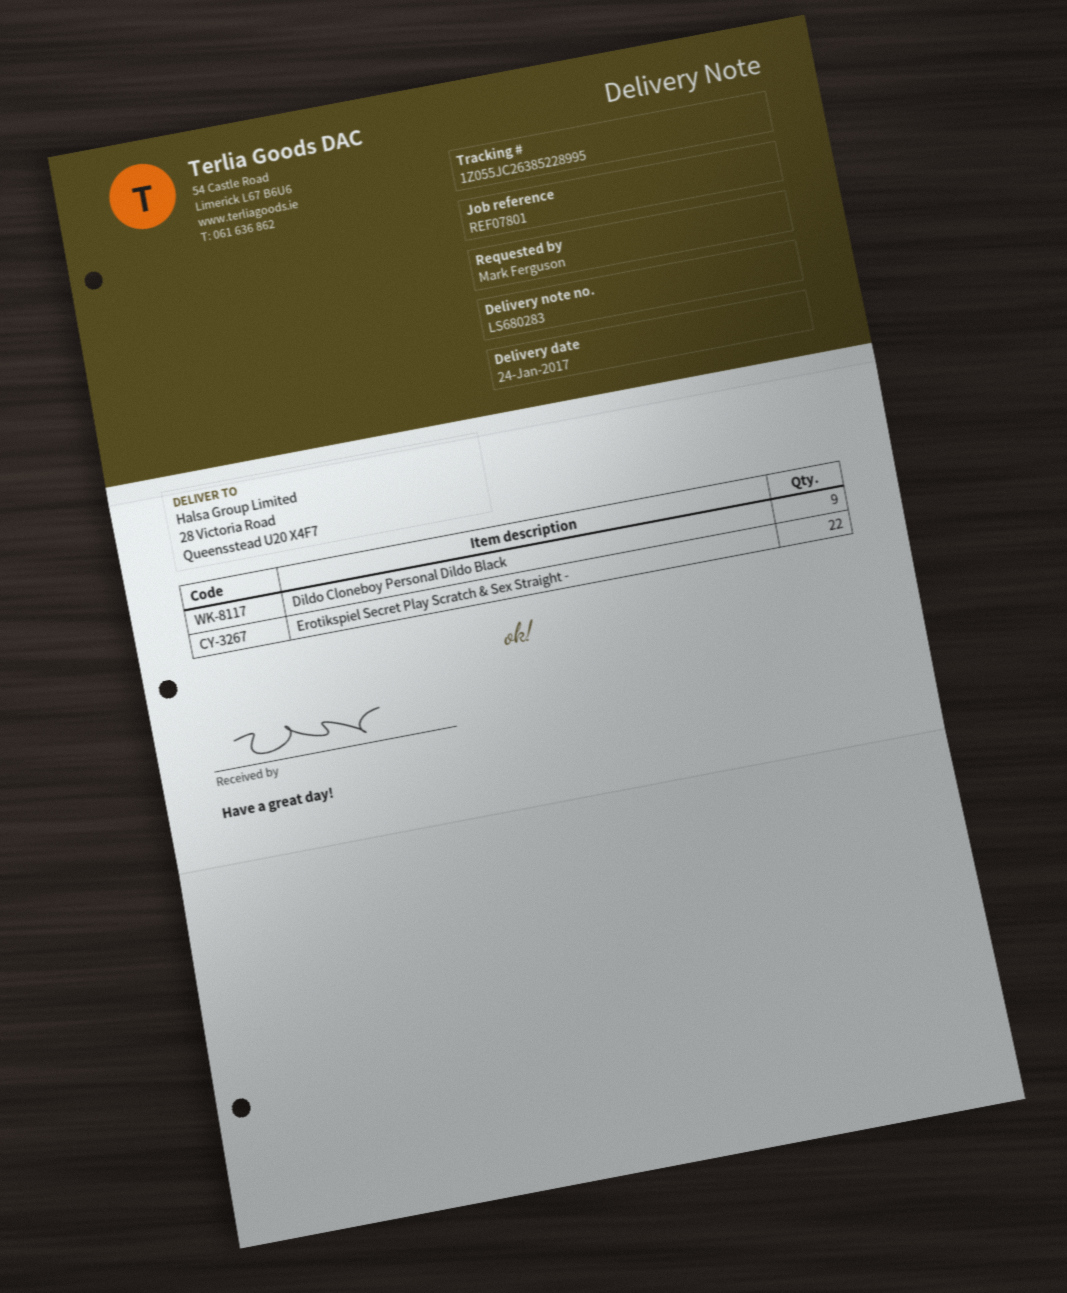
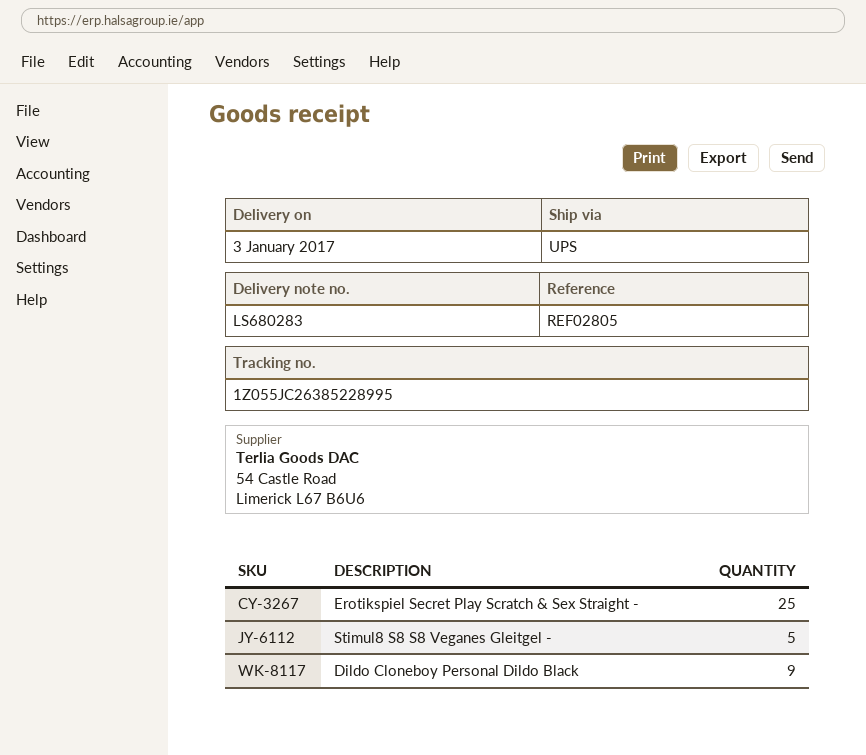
delivery date: 2017-01-24 -> 2017-01-03
reference: REF07801 -> REF02805
Erotikspiel Secret Play Scratch & Sex Straight -: 22 -> 25
Stimul8 S8 S8 Veganes Gleitgel -: none -> 5

